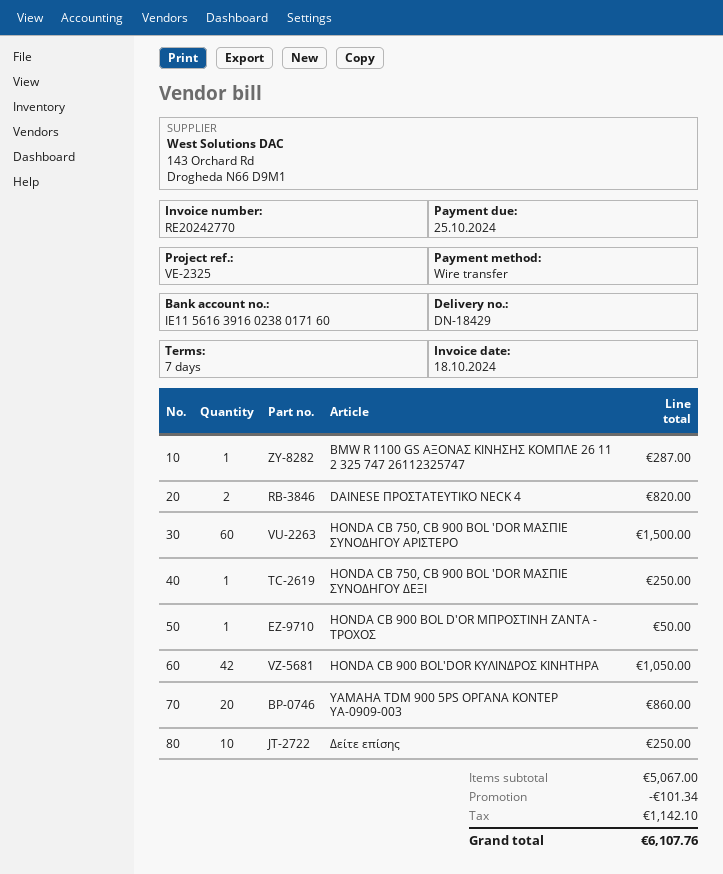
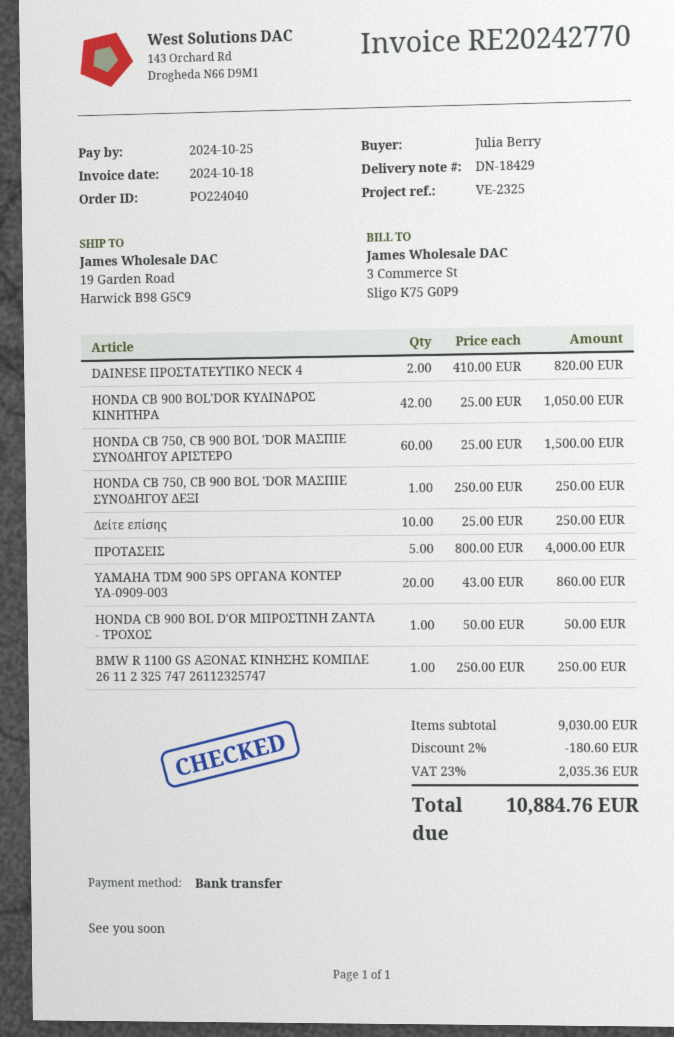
BMW R 1100 GS ΑΞΟΝΑΣ ΚΙΝΗΣΗΣ ΚΟΜΠΛΕ 26 11 2 325 747 26112325747: 1 for 287.00 -> 1 for 250.00
ΠΡΟΤΑΣΕΙΣ: none -> 5 for 4000.00
subtotal: 5067.00 -> 9030.00
discount: 101.34 -> 180.60
tax: 1142.10 -> 2035.36
total: 6107.76 -> 10884.76

